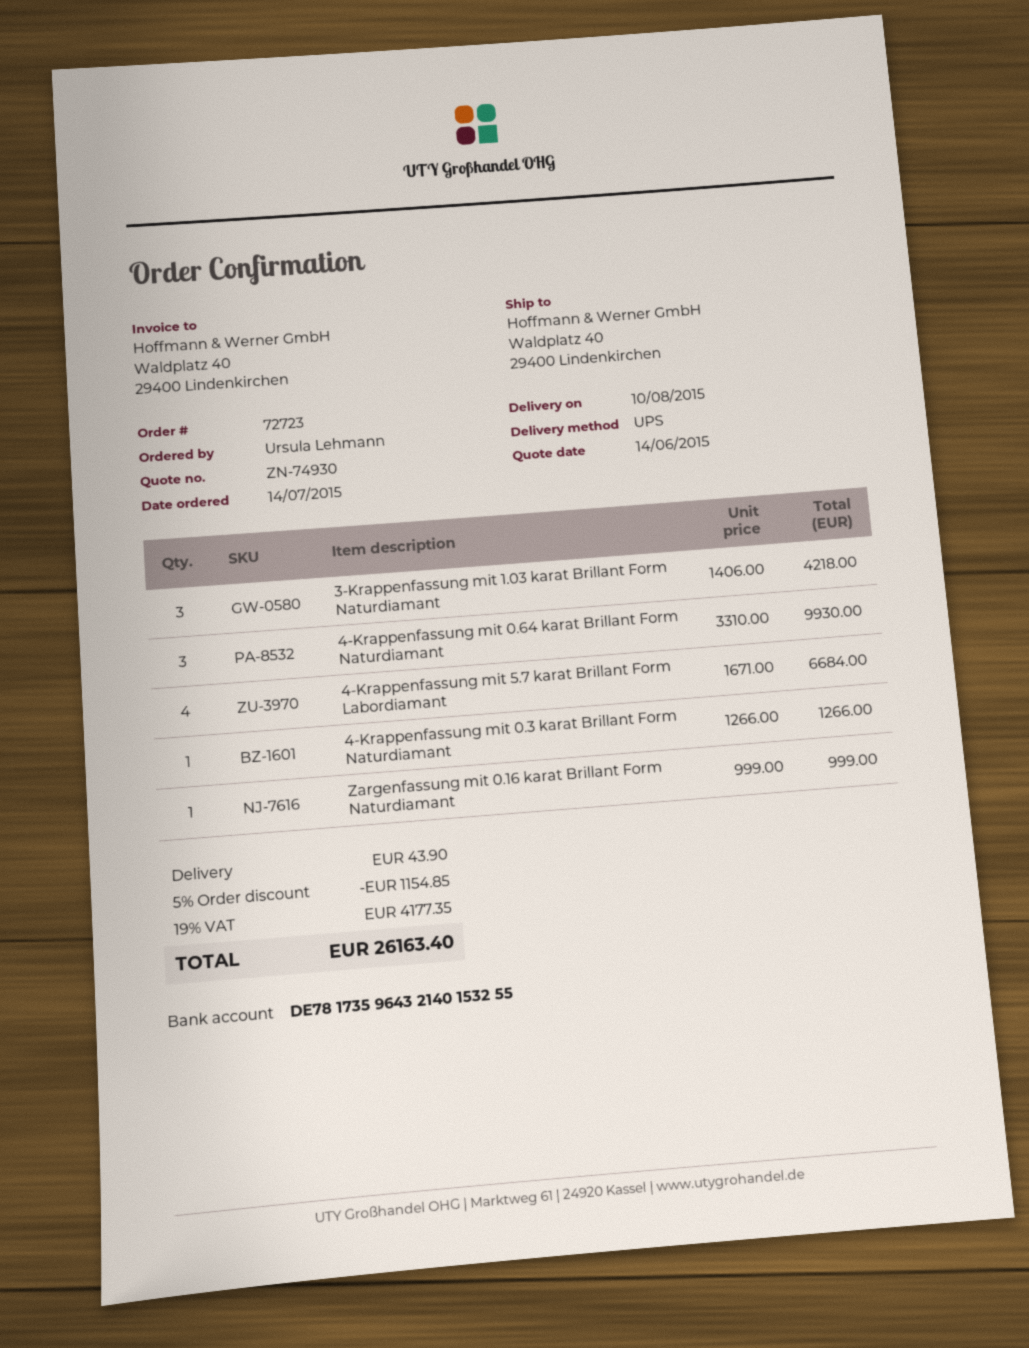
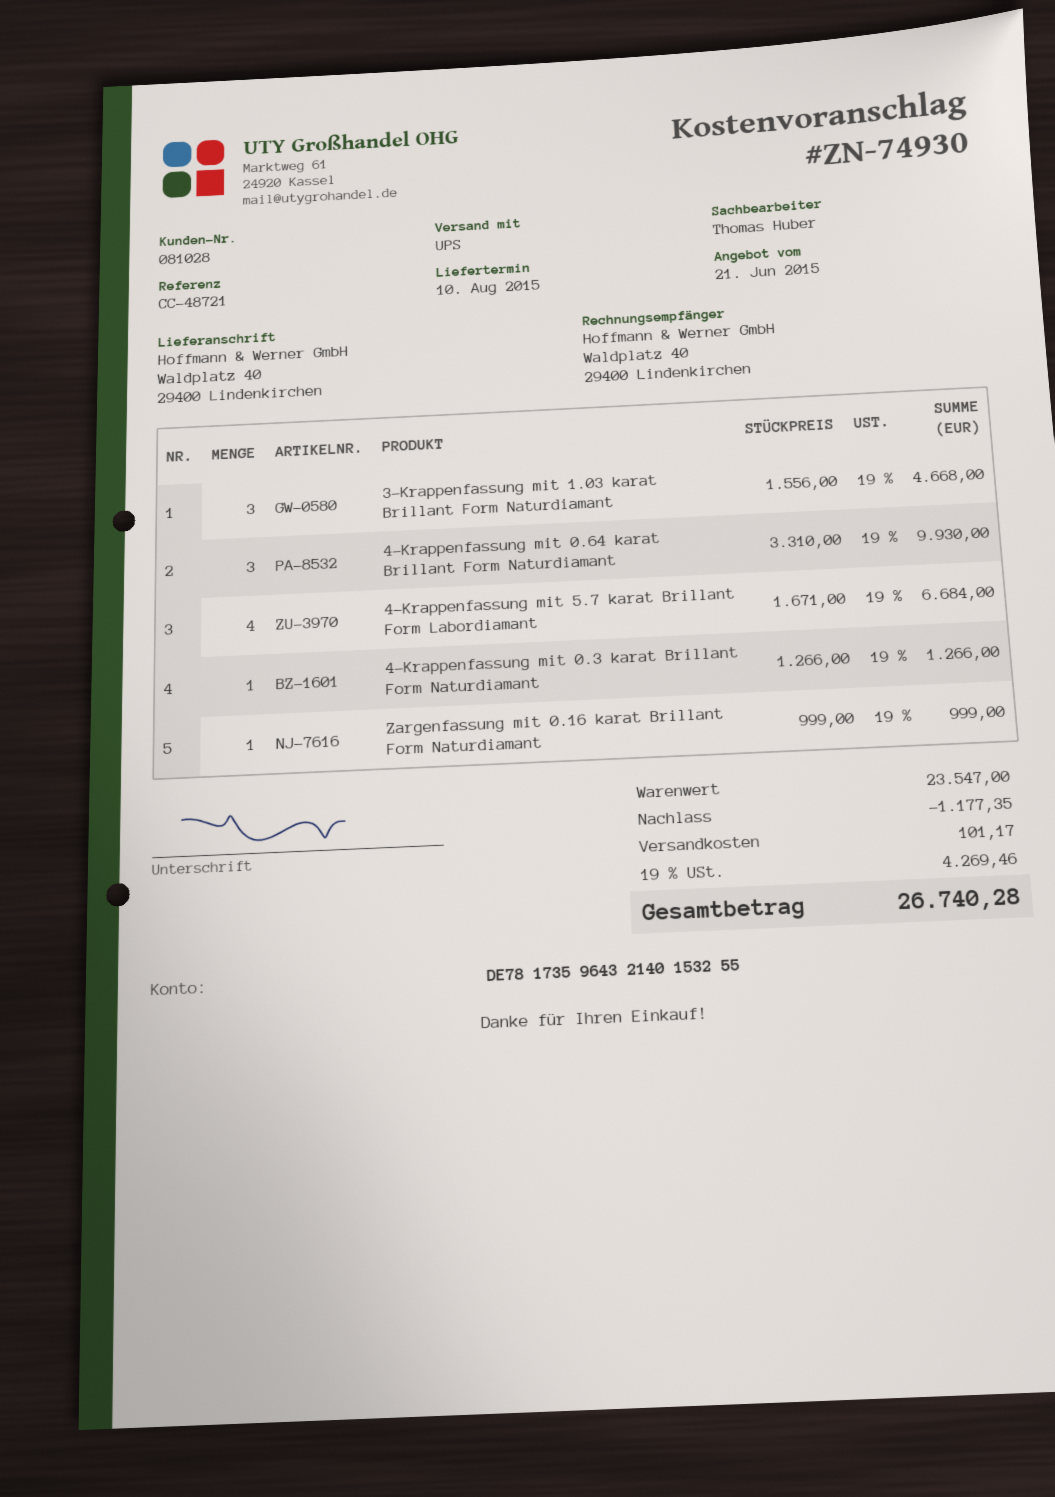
quote date: 2015-06-14 -> 2015-06-21
3-Krappenfassung mit 1.03 karat Brillant Form Naturdiamant: 3 x 1406.00 = 4218.00 -> 3 x 1556.00 = 4668.00
discount: 1154.85 -> 1177.35
shipping: 43.90 -> 101.17
tax: 19% = 4177.35 -> 19% = 4269.46
total: 26163.40 -> 26740.28

